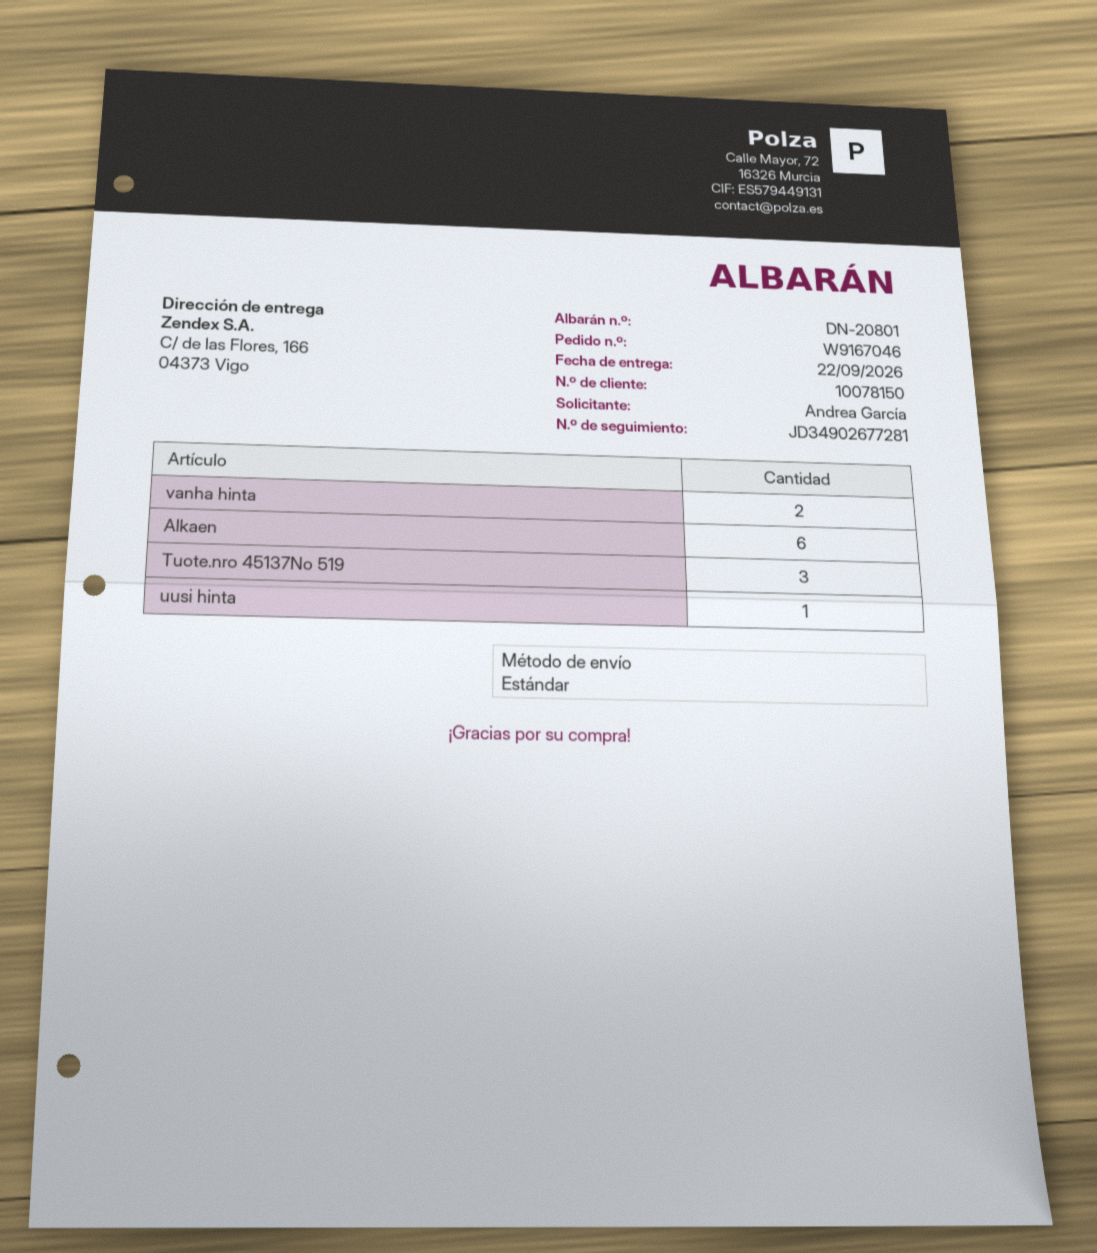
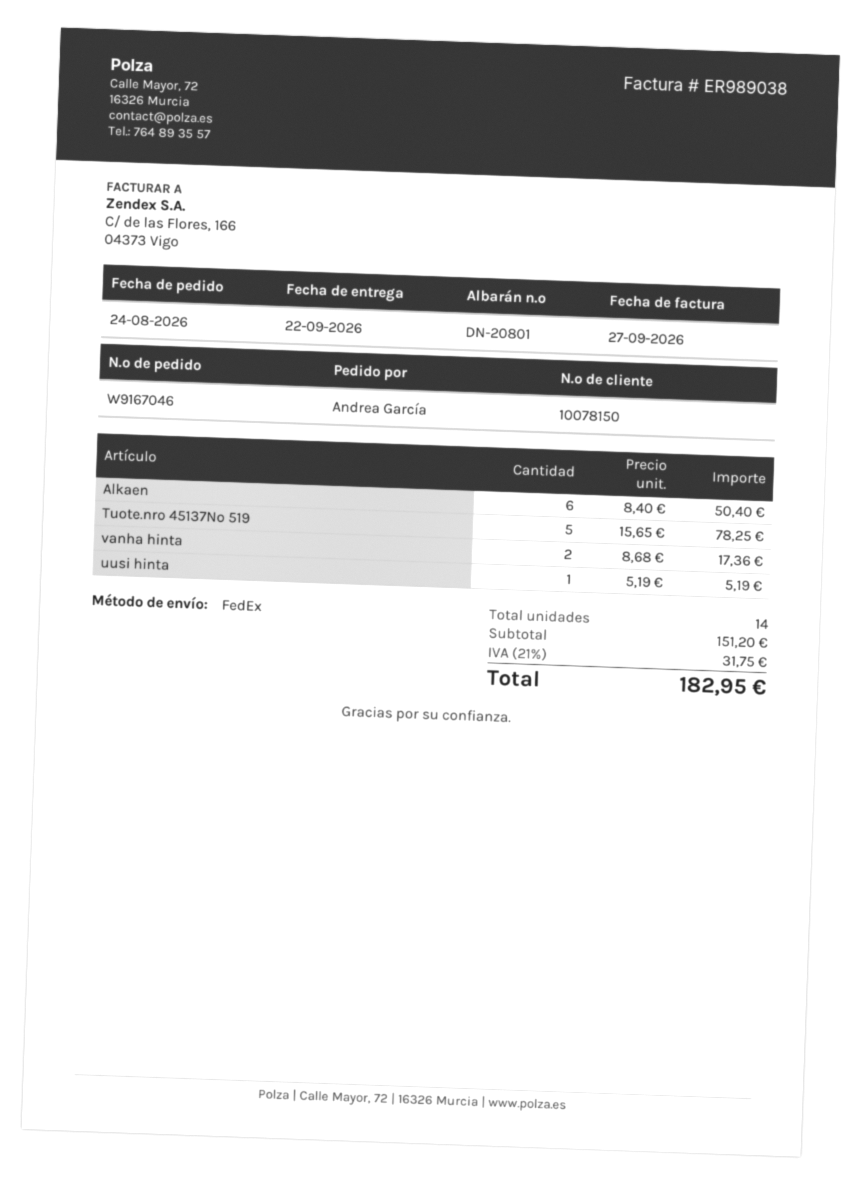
shipping method: standard -> FedEx
Tuote.nro 45137No 519: 3 -> 5

